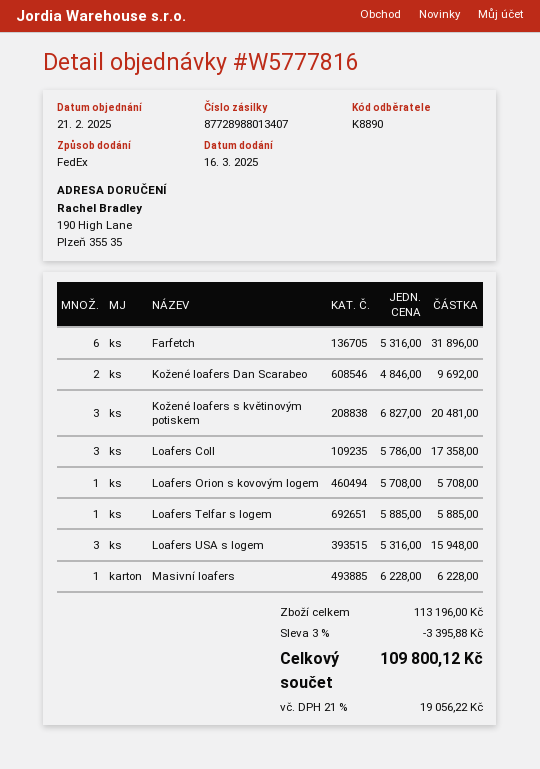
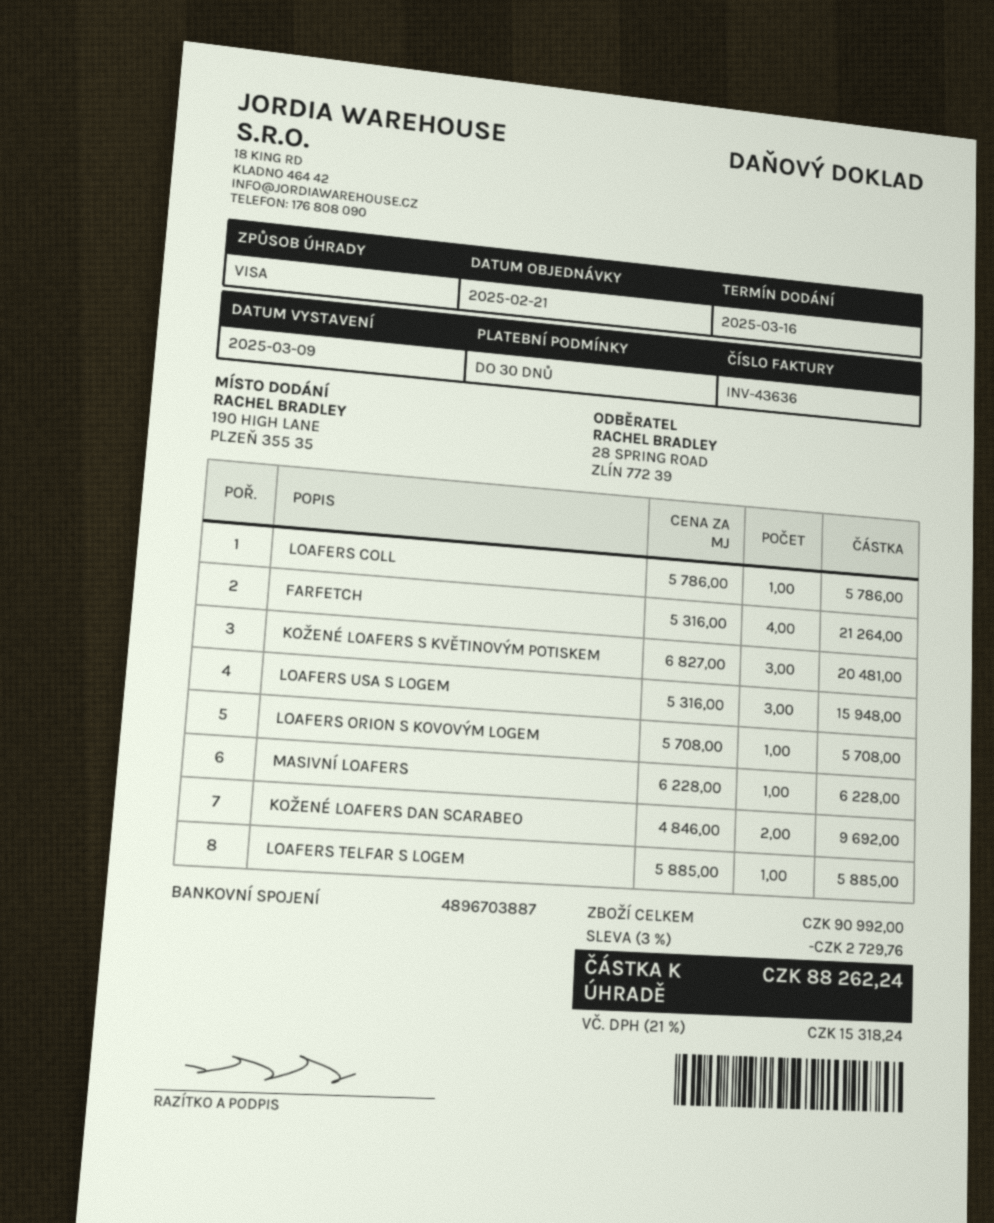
Farfetch: 6 x 5316.00 = 31896.00 -> 4 x 5316.00 = 21264.00
Loafers Coll: 3 x 5786.00 = 17358.00 -> 1 x 5786.00 = 5786.00
subtotal: 113196.00 -> 90992.00
discount: 3% = 3395.88 -> 3% = 2729.76
tax: 21% = 19056.22 -> 21% = 15318.24
total: 109800.12 -> 88262.24

